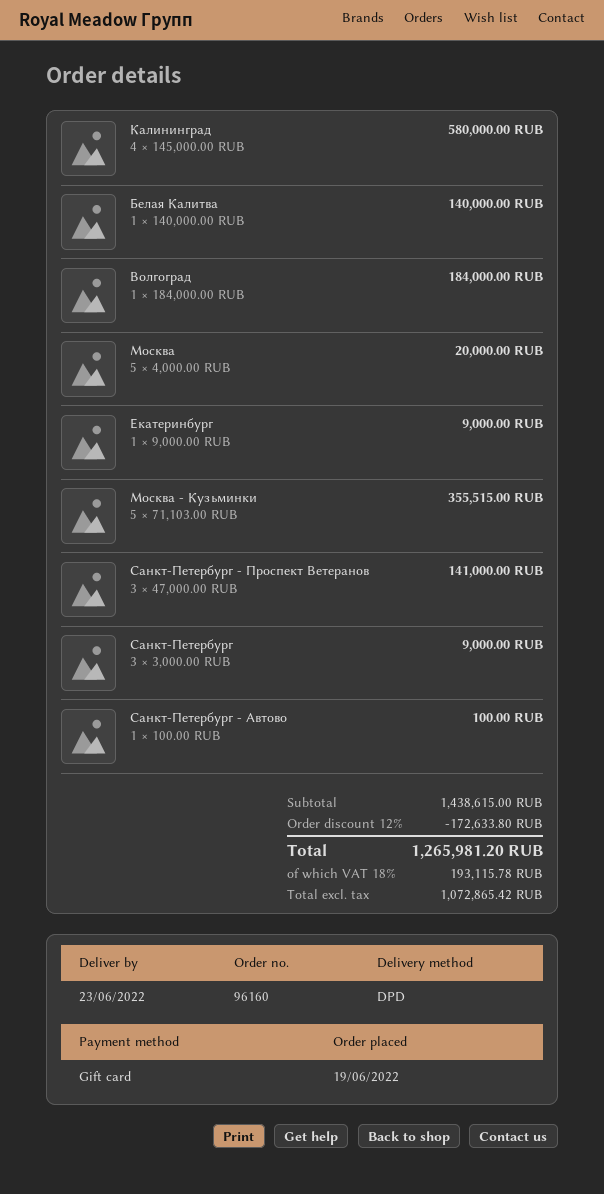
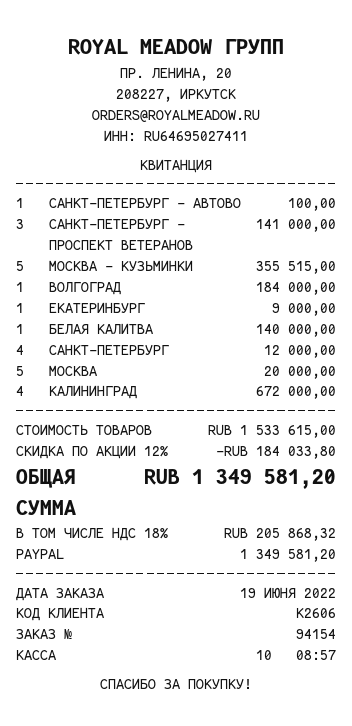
order number: 96160 -> 94154
payment method: gift card -> PayPal
Калининград: 4 for 580000.00 -> 4 for 672000.00
Санкт-Петербург: 3 for 9000.00 -> 4 for 12000.00
subtotal: 1438615.00 -> 1533615.00
discount: 12% = 172633.80 -> 12% = 184033.80
tax: 18% = 193115.78 -> 18% = 205868.32
total: 1265981.20 -> 1349581.20

